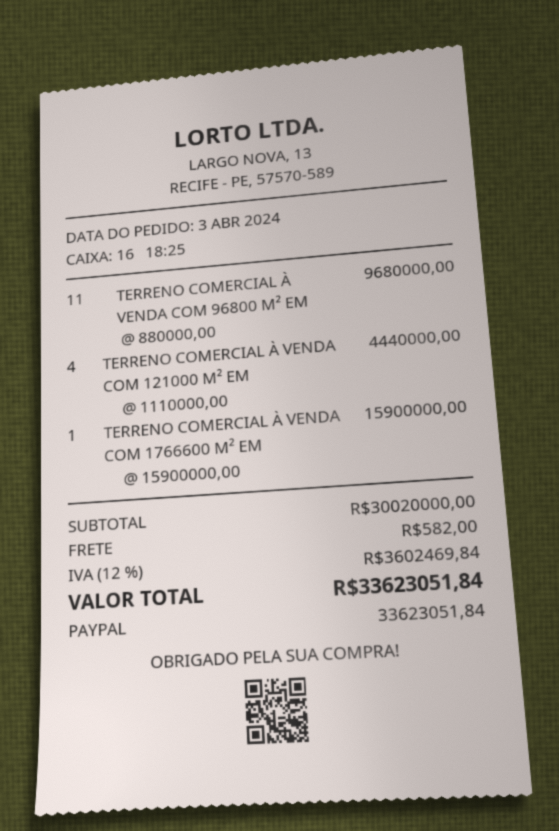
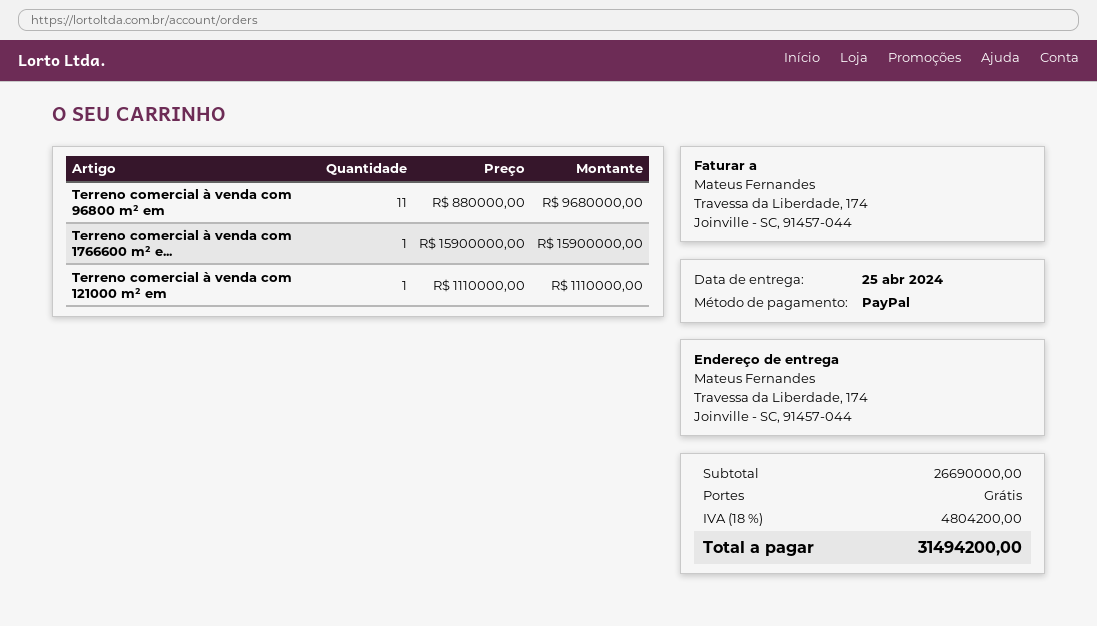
TERRENO COMERCIAL À VENDA COM 121000 M² EM: 4 x 1110000.00 = 4440000.00 -> 1 x 1110000.00 = 1110000.00
subtotal: 30020000.00 -> 26690000.00
shipping: 582.00 -> 0.00
tax: 12% = 3602469.84 -> 18% = 4804200.00
total: 33623051.84 -> 31494200.00

